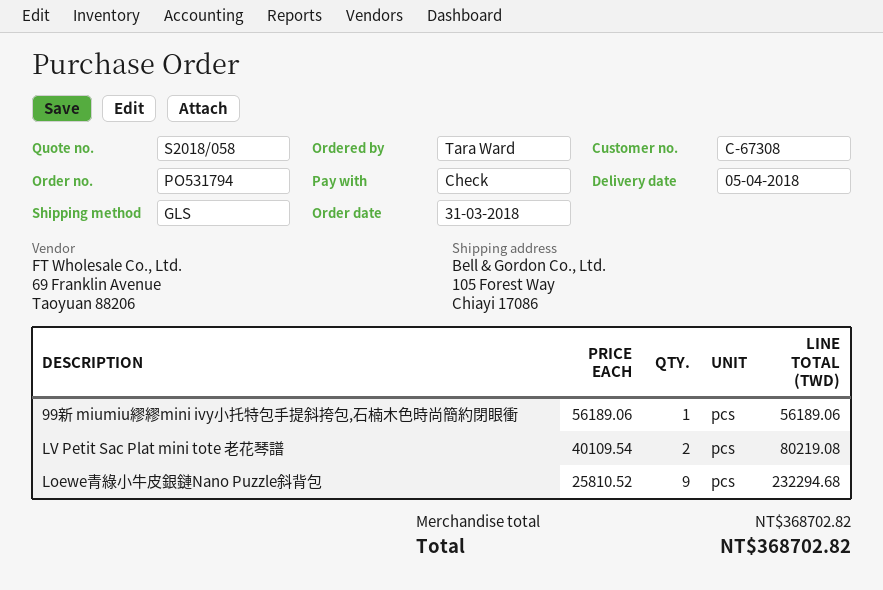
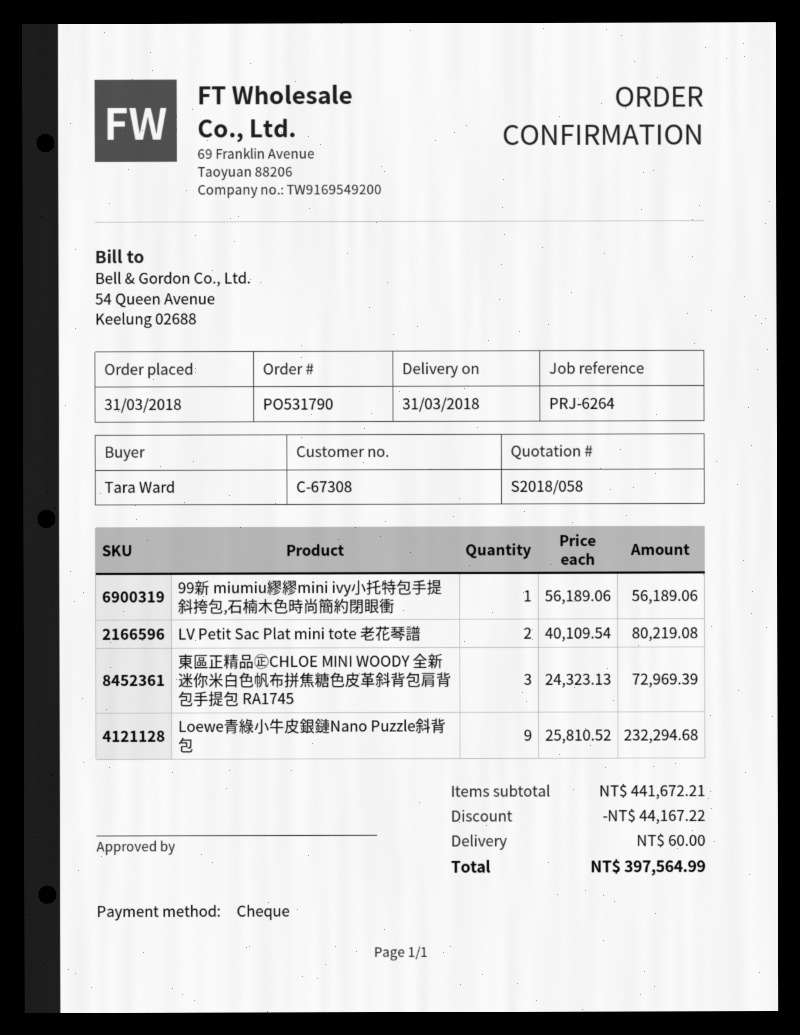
order number: PO531794 -> PO531790
delivery date: 2018-04-05 -> 2018-03-31
東區正精品㊣CHLOE MINI WOODY 全新迷你米白色帆布拼焦糖色皮革斜背包肩背包手提包 RA1745: none -> 3 x 24323.13 = 72969.39
subtotal: 368702.82 -> 441672.21
discount: none -> 44167.22
shipping: none -> 60.00
total: 368702.82 -> 397564.99

